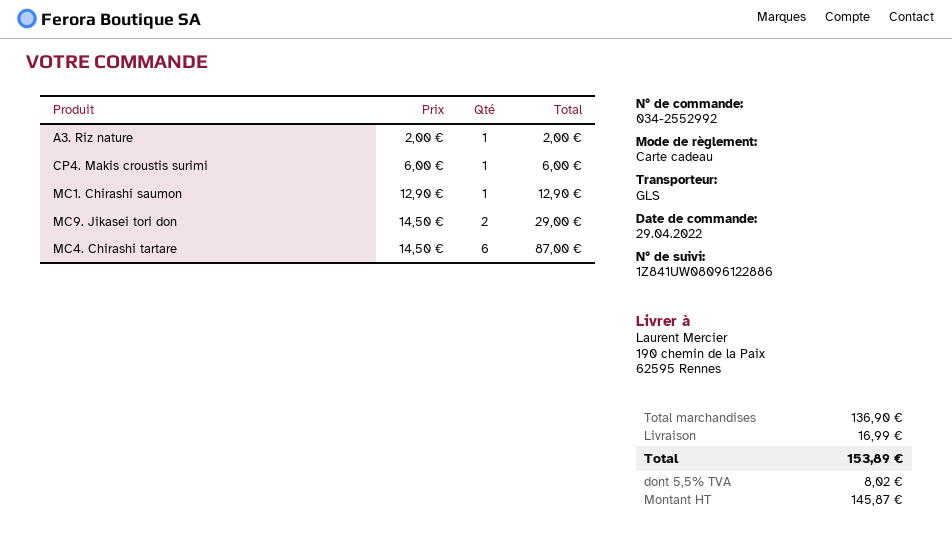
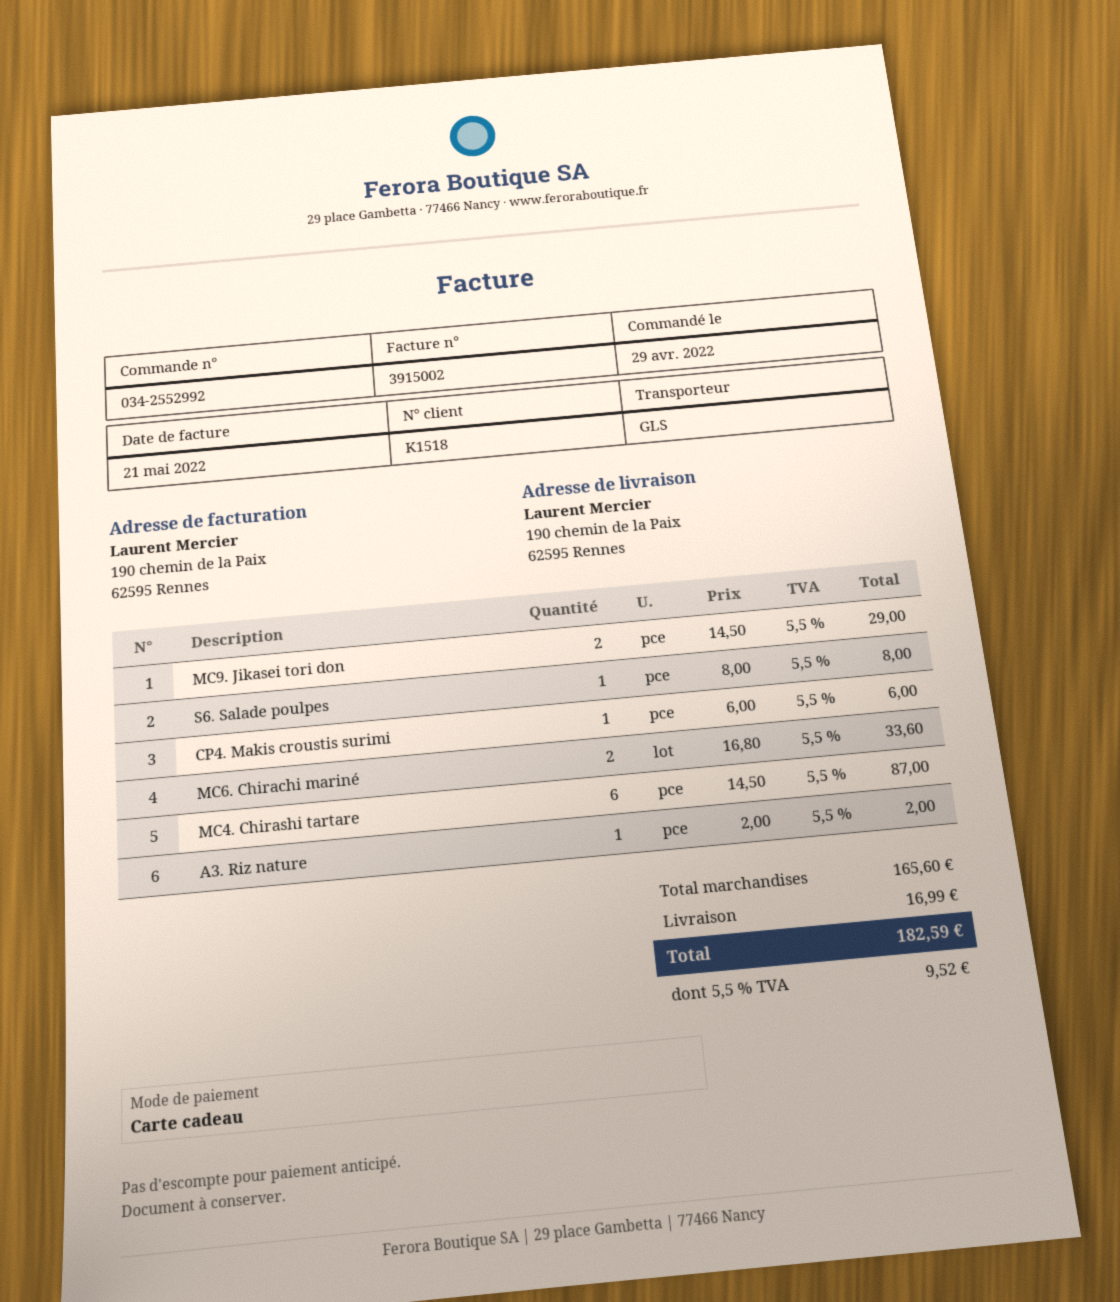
MC1. Chirashi saumon: 1 x 12.90 = 12.90 -> none
S6. Salade poulpes: none -> 1 x 8.00 = 8.00
MC6. Chirachi mariné: none -> 2 x 16.80 = 33.60
subtotal: 136.90 -> 165.60
tax: 5.5% = 8.02 -> 5.5% = 9.52
total: 153.89 -> 182.59

